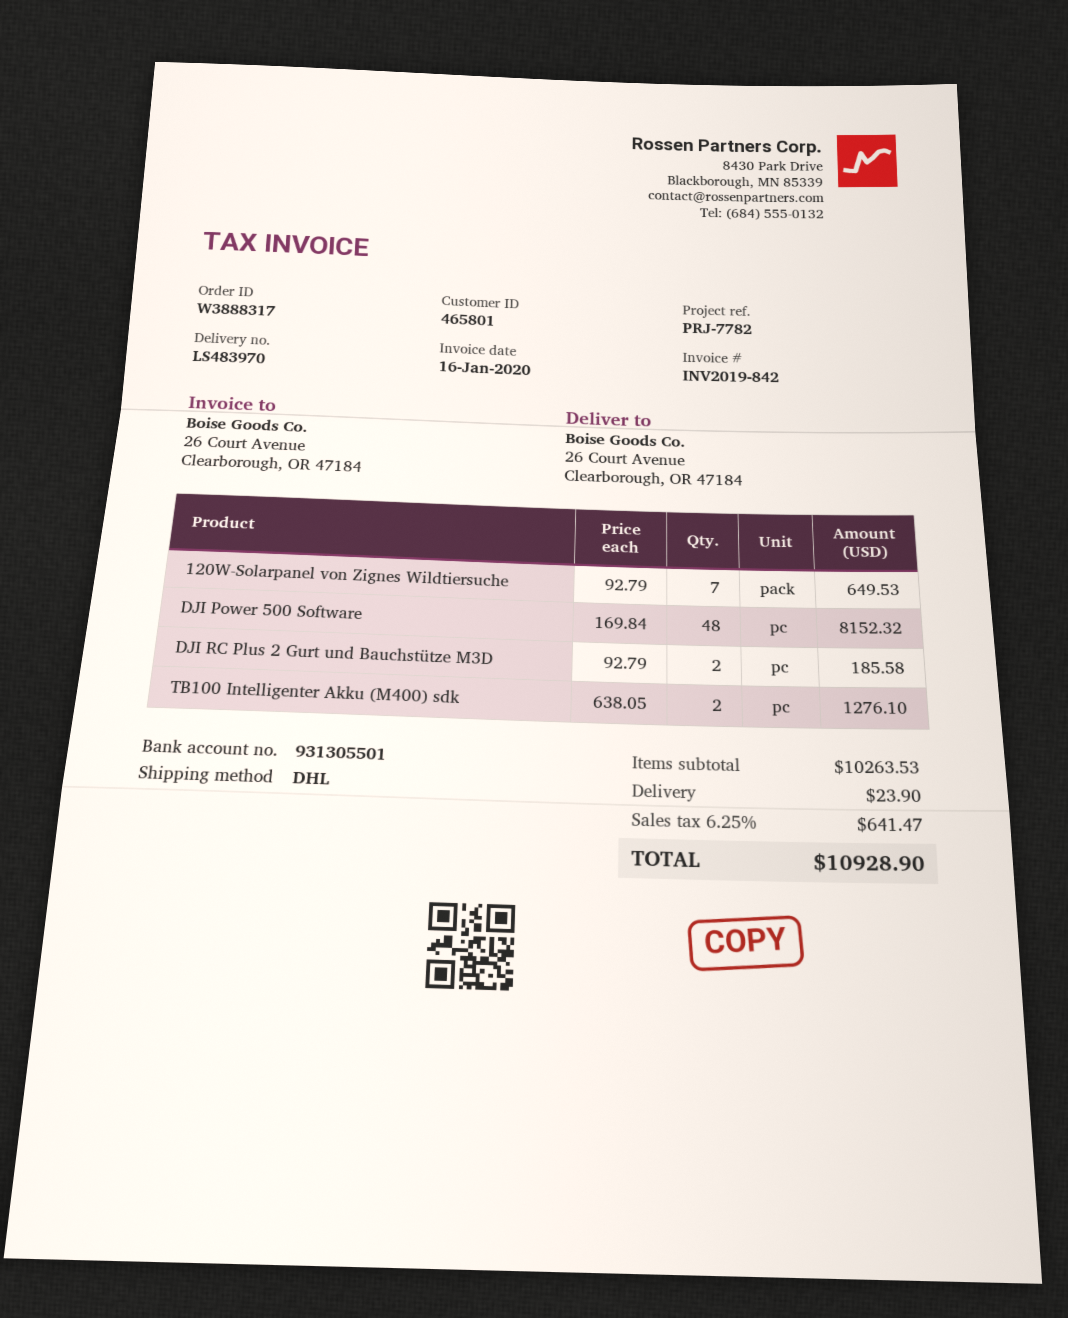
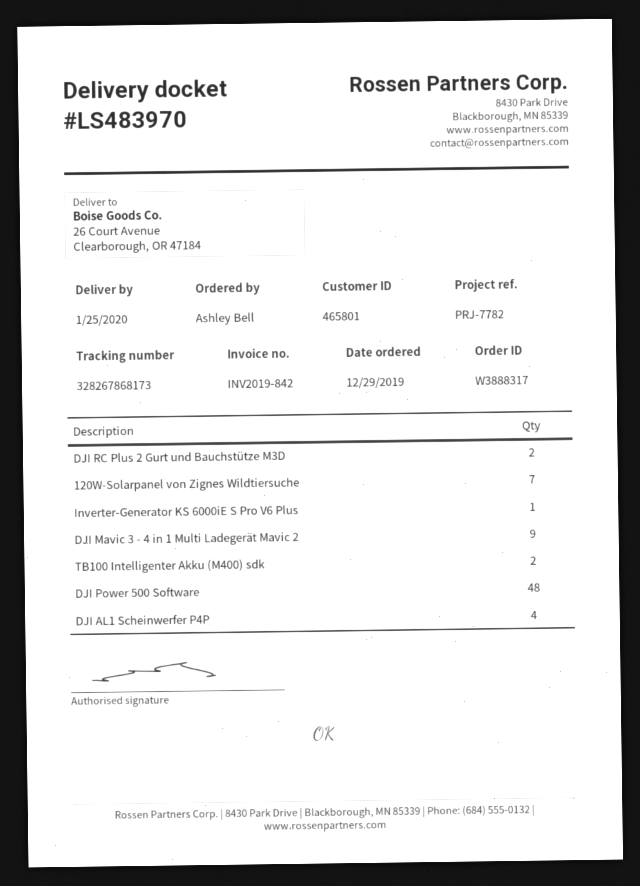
Inverter-Generator KS 6000iE S Pro V6 Plus: none -> 1
DJI Mavic 3 - 4 in 1 Multi Ladegerät Mavic 2: none -> 9
DJI AL1 Scheinwerfer P4P: none -> 4

